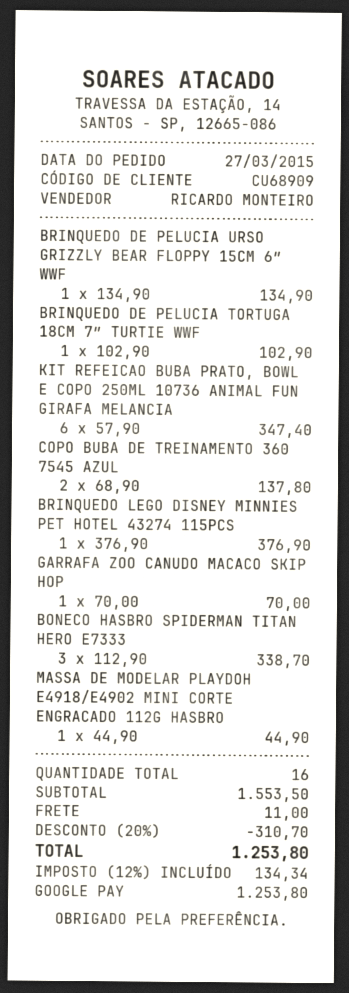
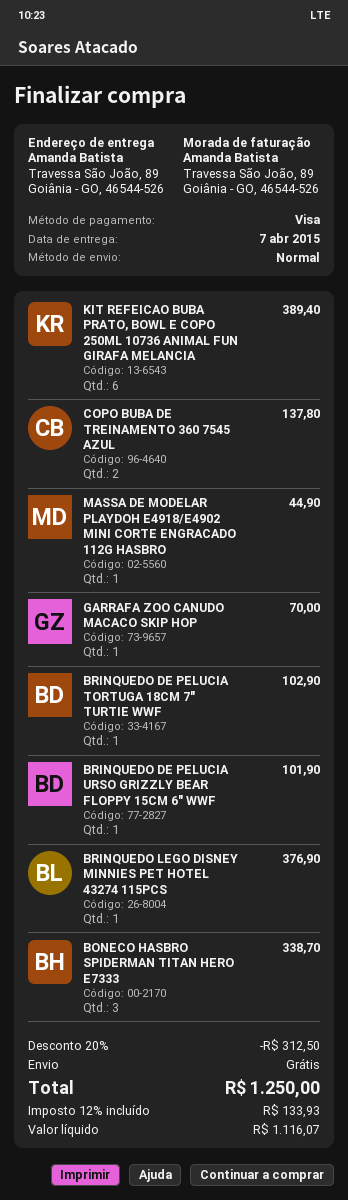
payment method: Google Pay -> Visa
BRINQUEDO DE PELUCIA URSO GRIZZLY BEAR FLOPPY 15CM 6″ WWF: 1 for 134.90 -> 1 for 101.90
KIT REFEICAO BUBA PRATO, BOWL E COPO 250ML 10736 ANIMAL FUN GIRAFA MELANCIA: 6 for 347.40 -> 6 for 389.40
discount: 20% = 310.70 -> 20% = 312.50
shipping: 11.00 -> 0.00
tax: 12% = 134.34 -> 12% = 133.93
total: 1253.80 -> 1250.00

